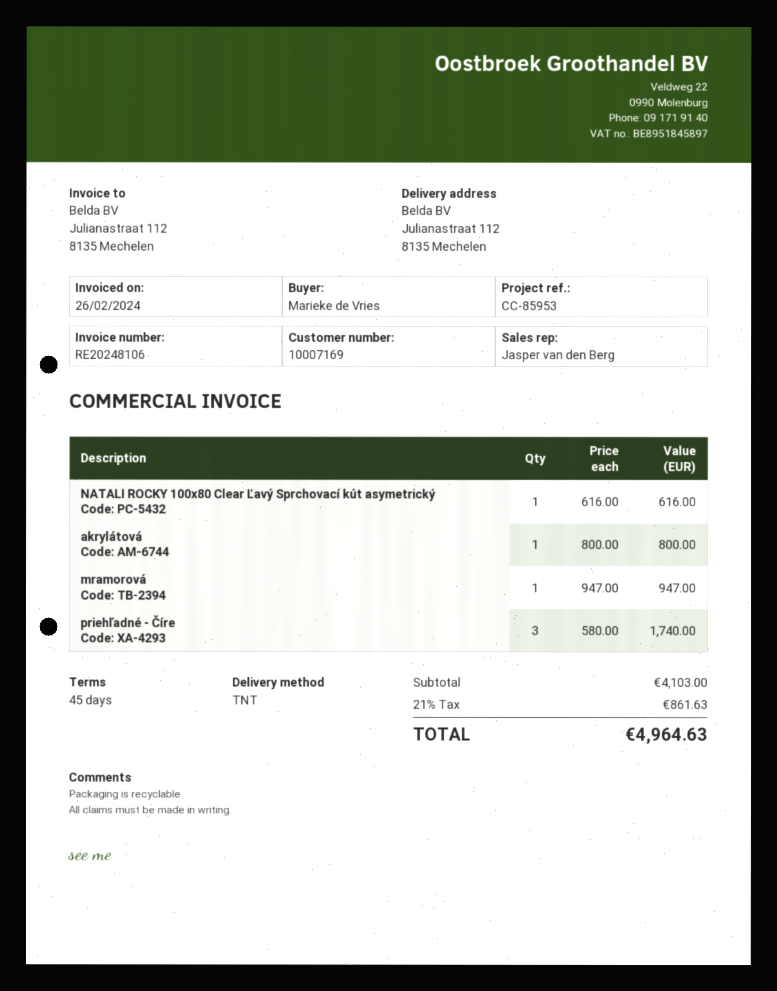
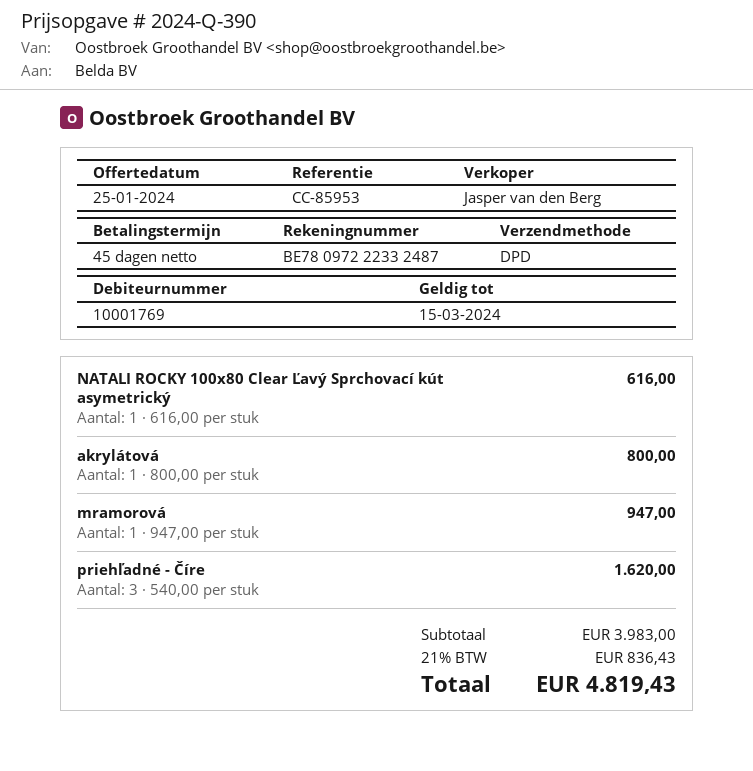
customer number: 10007169 -> 10001769
shipping method: TNT -> DPD
priehľadné - Číre: 3 x 580.00 = 1740.00 -> 3 x 540.00 = 1620.00
subtotal: 4103.00 -> 3983.00
tax: 21% = 861.63 -> 21% = 836.43
total: 4964.63 -> 4819.43

